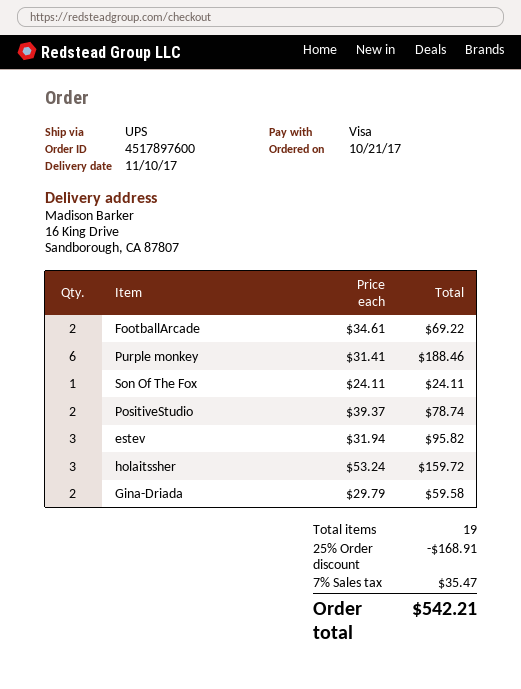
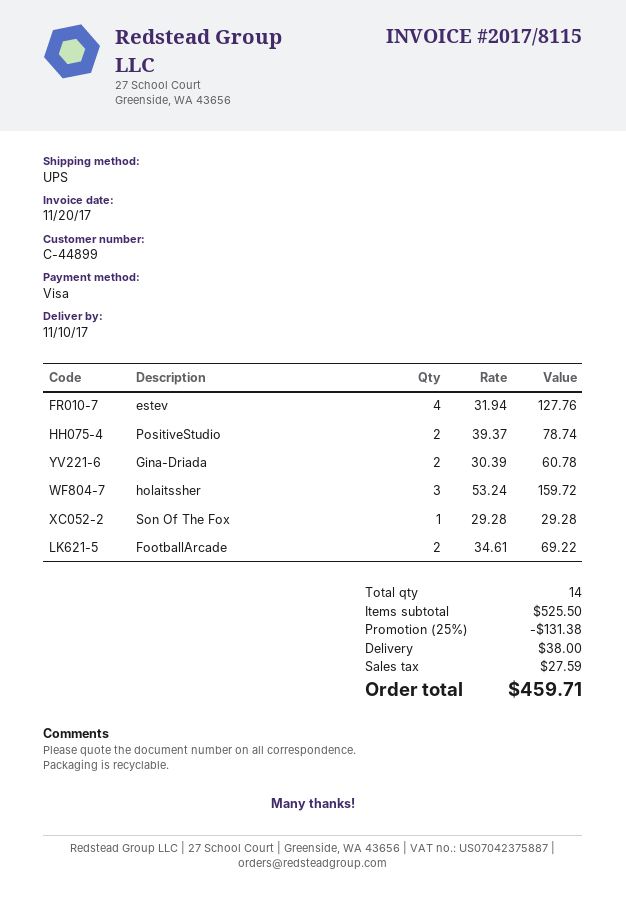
Purple monkey: 6 x 31.41 = 188.46 -> none
Son Of The Fox: 1 x 24.11 = 24.11 -> 1 x 29.28 = 29.28
estev: 3 x 31.94 = 95.82 -> 4 x 31.94 = 127.76
Gina-Driada: 2 x 29.79 = 59.58 -> 2 x 30.39 = 60.78
total quantity: 19 -> 14
discount: 25% = 168.91 -> 25% = 131.38
shipping: none -> 38.00
tax: 35.47 -> 27.59
total: 542.21 -> 459.71

